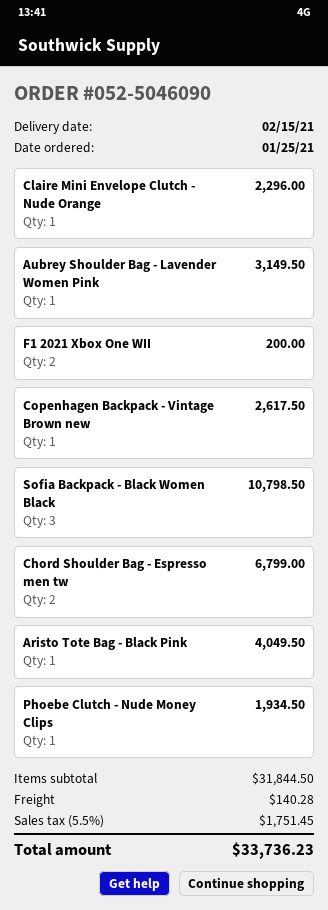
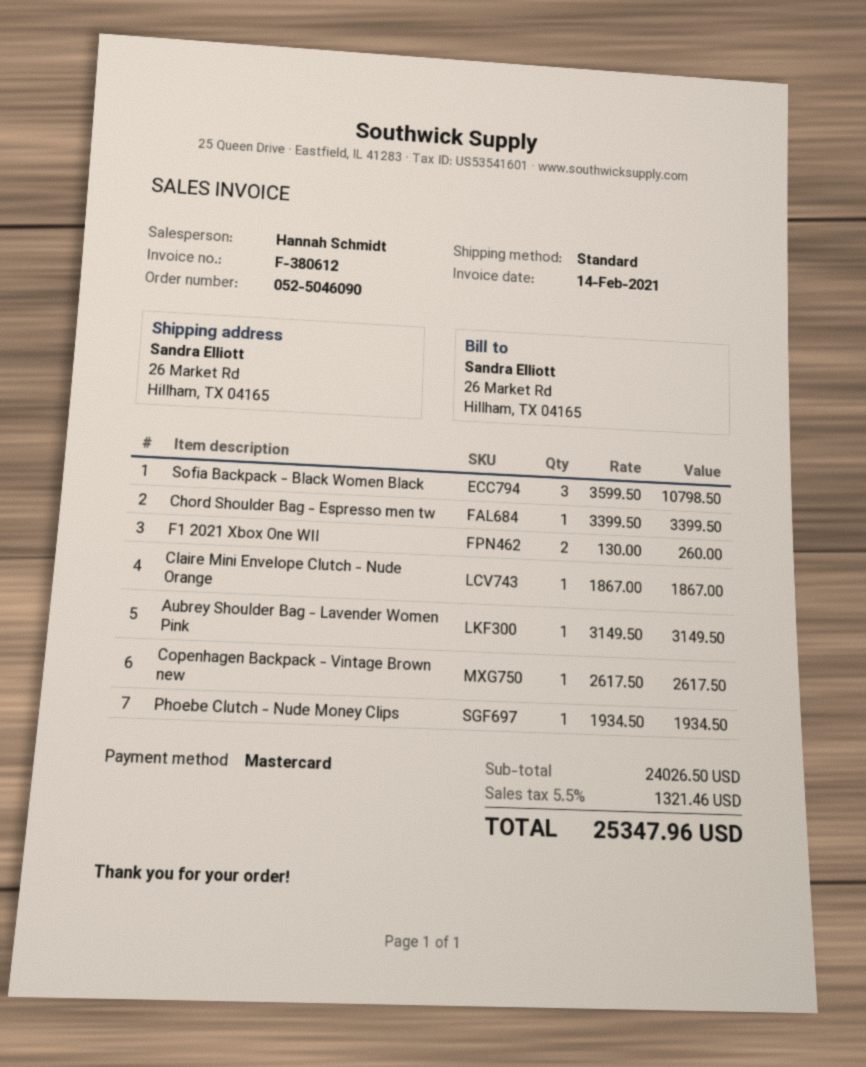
Claire Mini Envelope Clutch - Nude Orange: 1 for 2296.00 -> 1 for 1867.00
F1 2021 Xbox One WII: 2 for 200.00 -> 2 for 260.00
Chord Shoulder Bag - Espresso men tw: 2 for 6799.00 -> 1 for 3399.50
Aristo Tote Bag - Black Pink: 1 for 4049.50 -> none
subtotal: 31844.50 -> 24026.50
shipping: 140.28 -> none
tax: 5.5% = 1751.45 -> 5.5% = 1321.46
total: 33736.23 -> 25347.96

